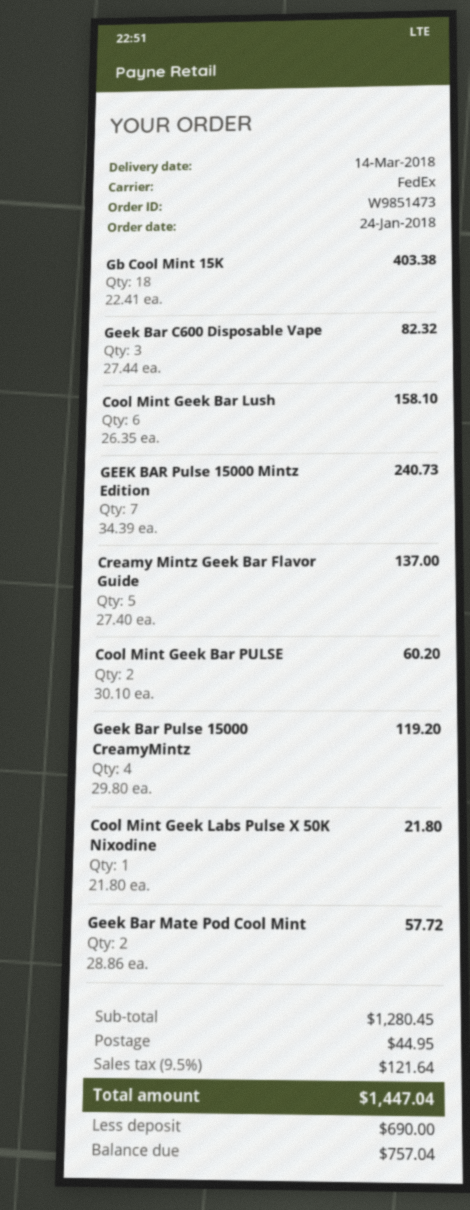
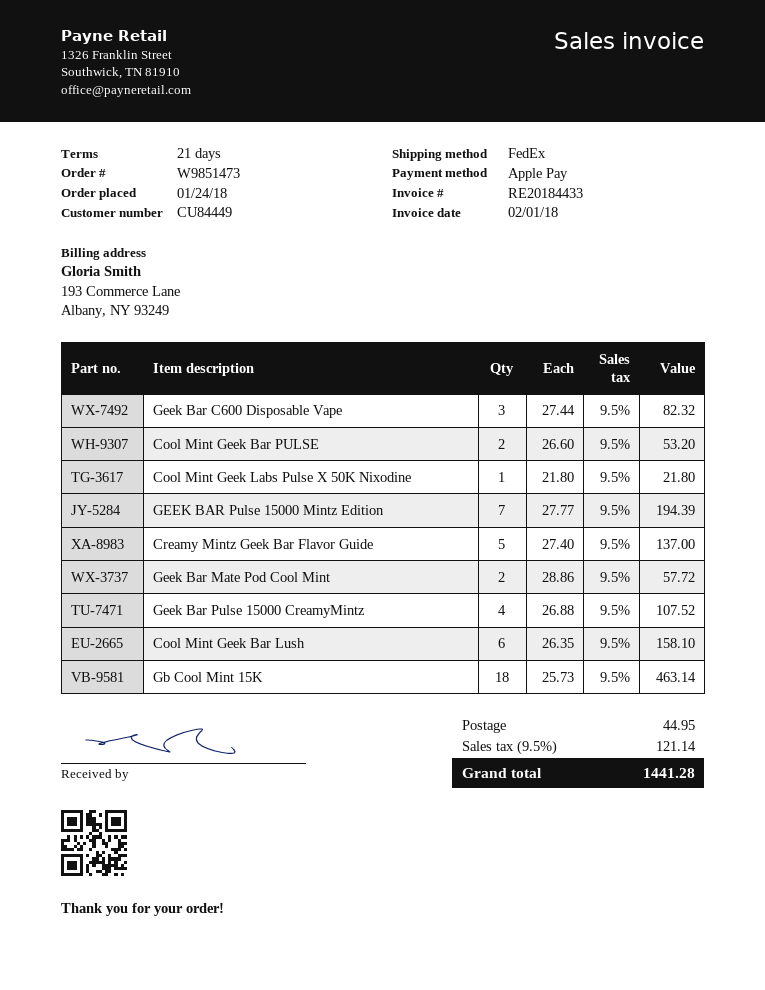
Gb Cool Mint 15K: 18 x 22.41 = 403.38 -> 18 x 25.73 = 463.14
GEEK BAR Pulse 15000 Mintz Edition: 7 x 34.39 = 240.73 -> 7 x 27.77 = 194.39
Cool Mint Geek Bar PULSE: 2 x 30.10 = 60.20 -> 2 x 26.60 = 53.20
Geek Bar Pulse 15000 CreamyMintz: 4 x 29.80 = 119.20 -> 4 x 26.88 = 107.52
tax: 9.5% = 121.64 -> 9.5% = 121.14
total: 1447.04 -> 1441.28

